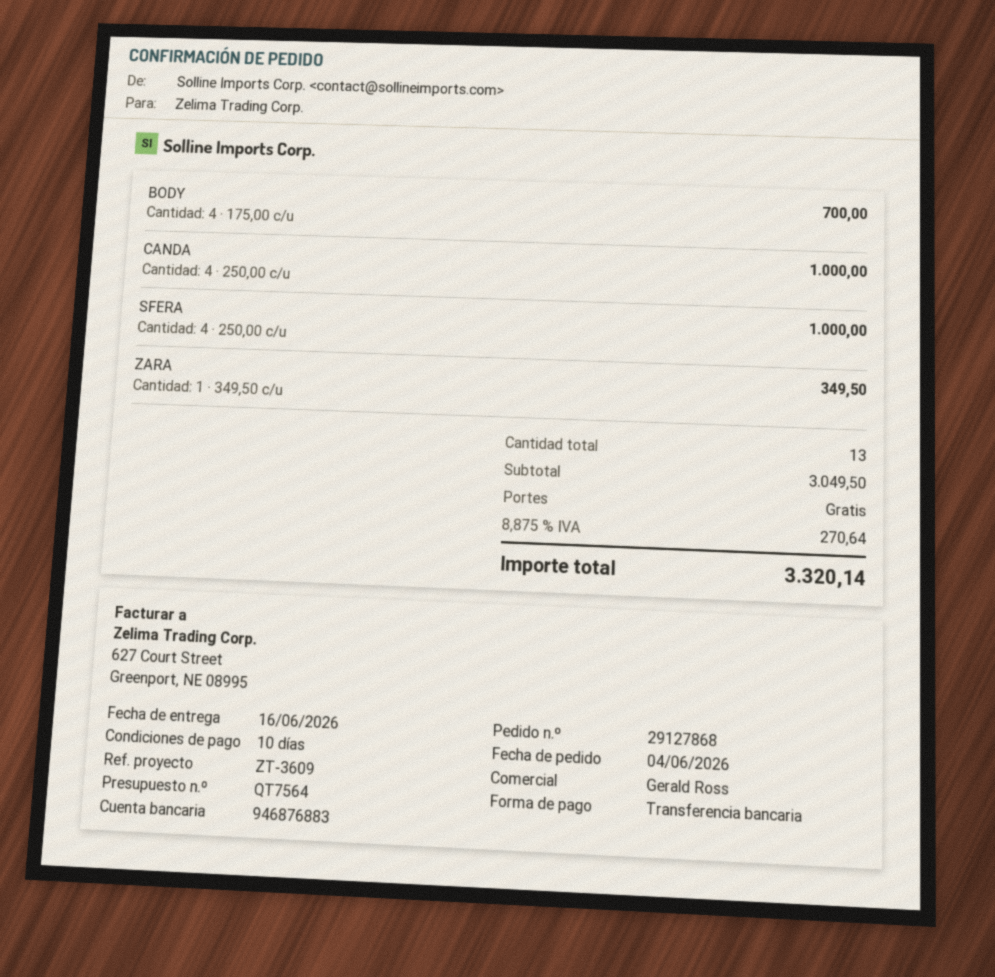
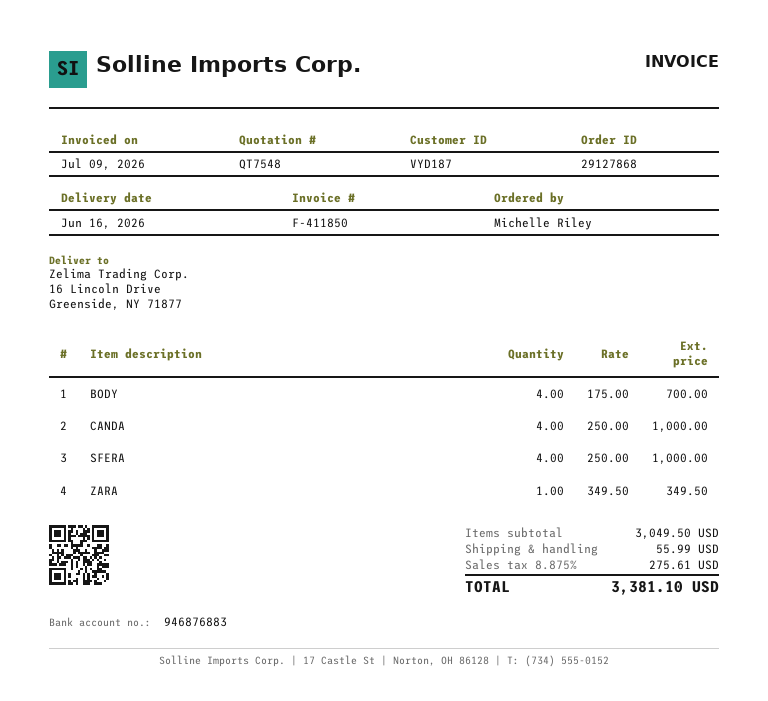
quote number: QT7564 -> QT7548
shipping: 0.00 -> 55.99
tax: 8.875% = 270.64 -> 8.875% = 275.61
total: 3320.14 -> 3381.10

